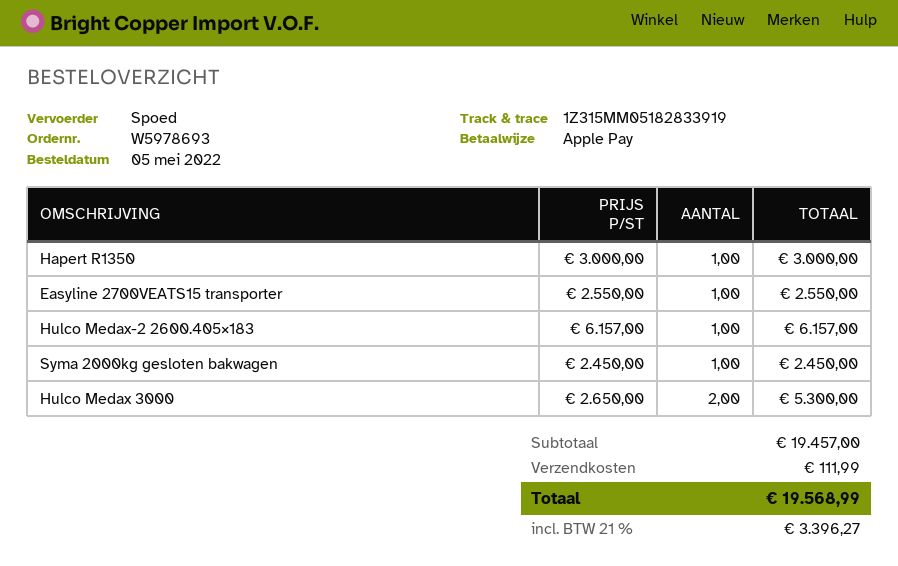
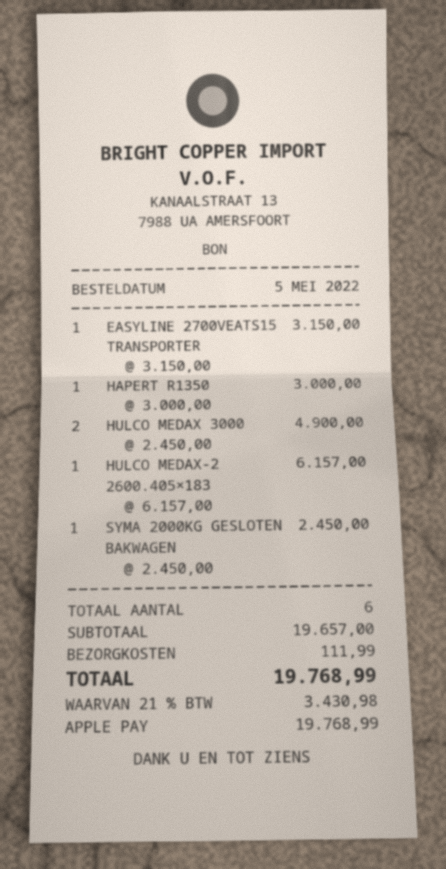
Easyline 2700VEATS15 transporter: 1 x 2550.00 = 2550.00 -> 1 x 3150.00 = 3150.00
Hulco Medax 3000: 2 x 2650.00 = 5300.00 -> 2 x 2450.00 = 4900.00
subtotal: 19457.00 -> 19657.00
tax: 21% = 3396.27 -> 21% = 3430.98
total: 19568.99 -> 19768.99

